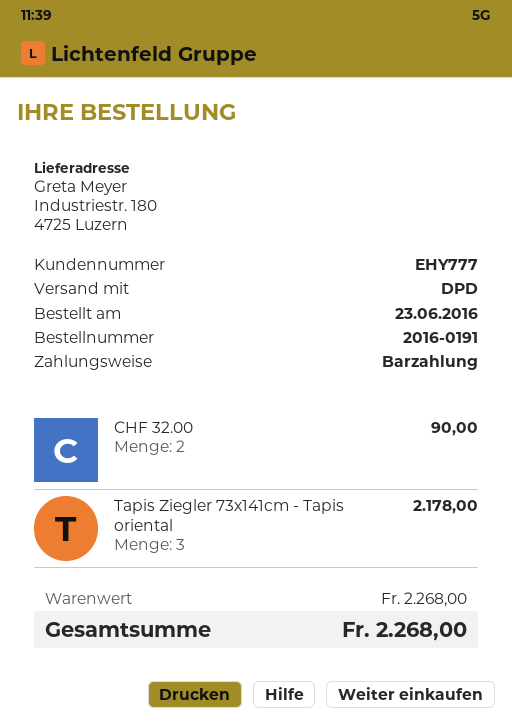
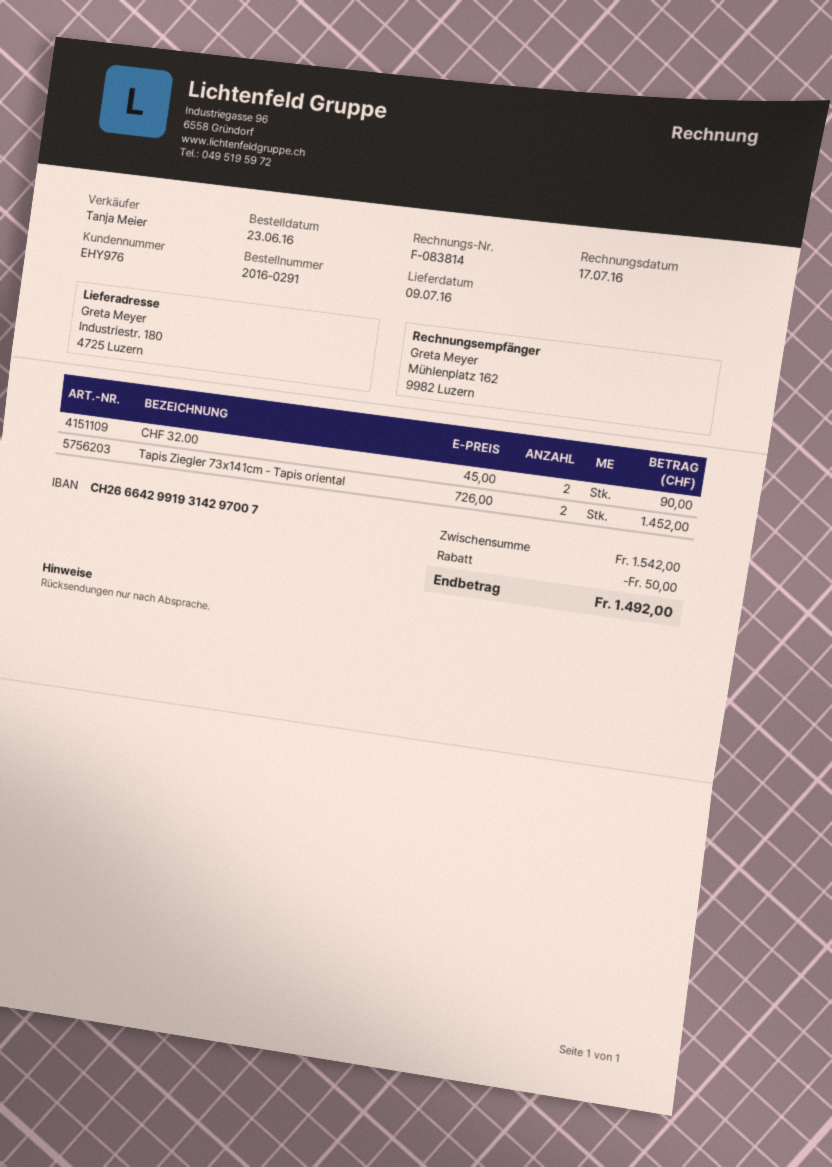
order number: 2016-0191 -> 2016-0291
customer number: EHY777 -> EHY976
Tapis Ziegler 73x141cm - Tapis oriental: 3 for 2178.00 -> 2 for 1452.00
subtotal: 2268.00 -> 1542.00
discount: none -> 50.00
total: 2268.00 -> 1492.00

